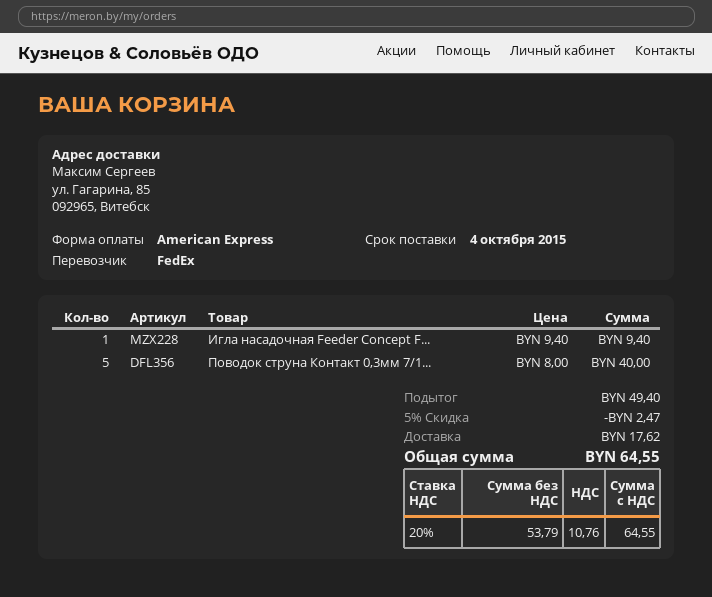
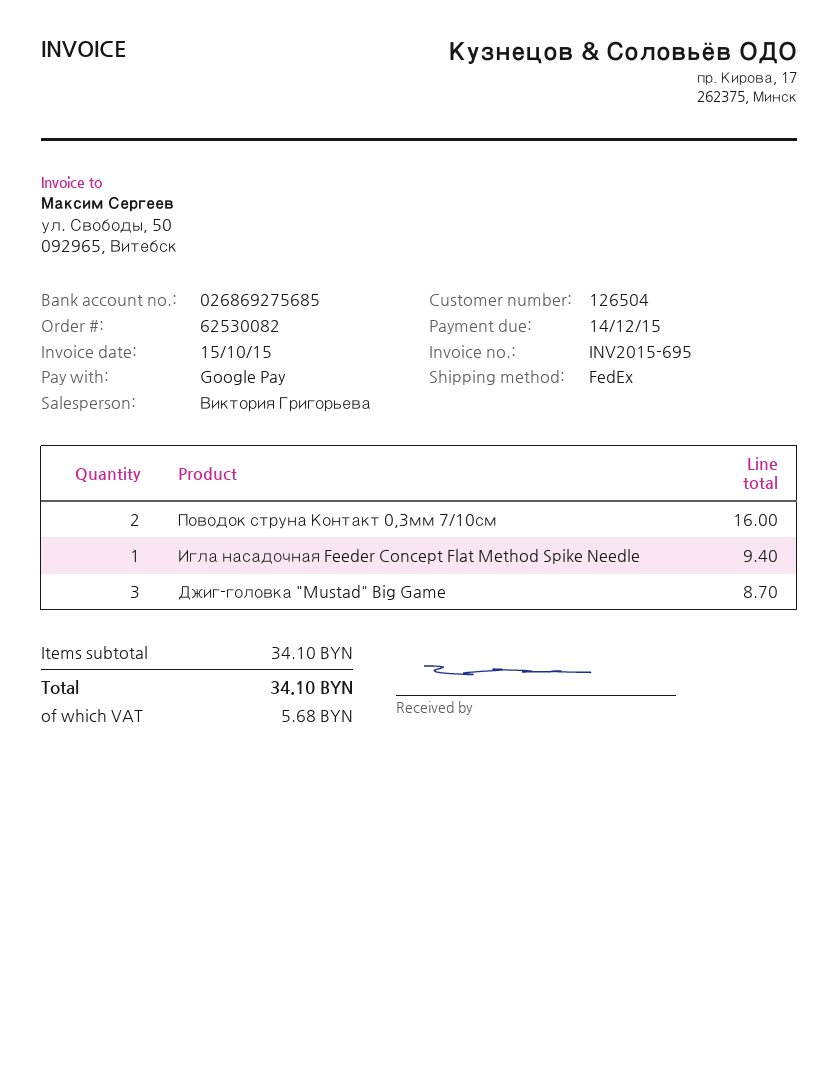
payment method: American Express -> Google Pay
Поводок струна Контакт 0,3мм 7/1...: 5 for 40.00 -> 2 for 16.00
Джиг-головка "Mustad" Big Game: none -> 3 for 8.70
subtotal: 49.40 -> 34.10
discount: 5% = 2.47 -> none
shipping: 17.62 -> none
tax: 10.76 -> 5.68
total: 64.55 -> 34.10

